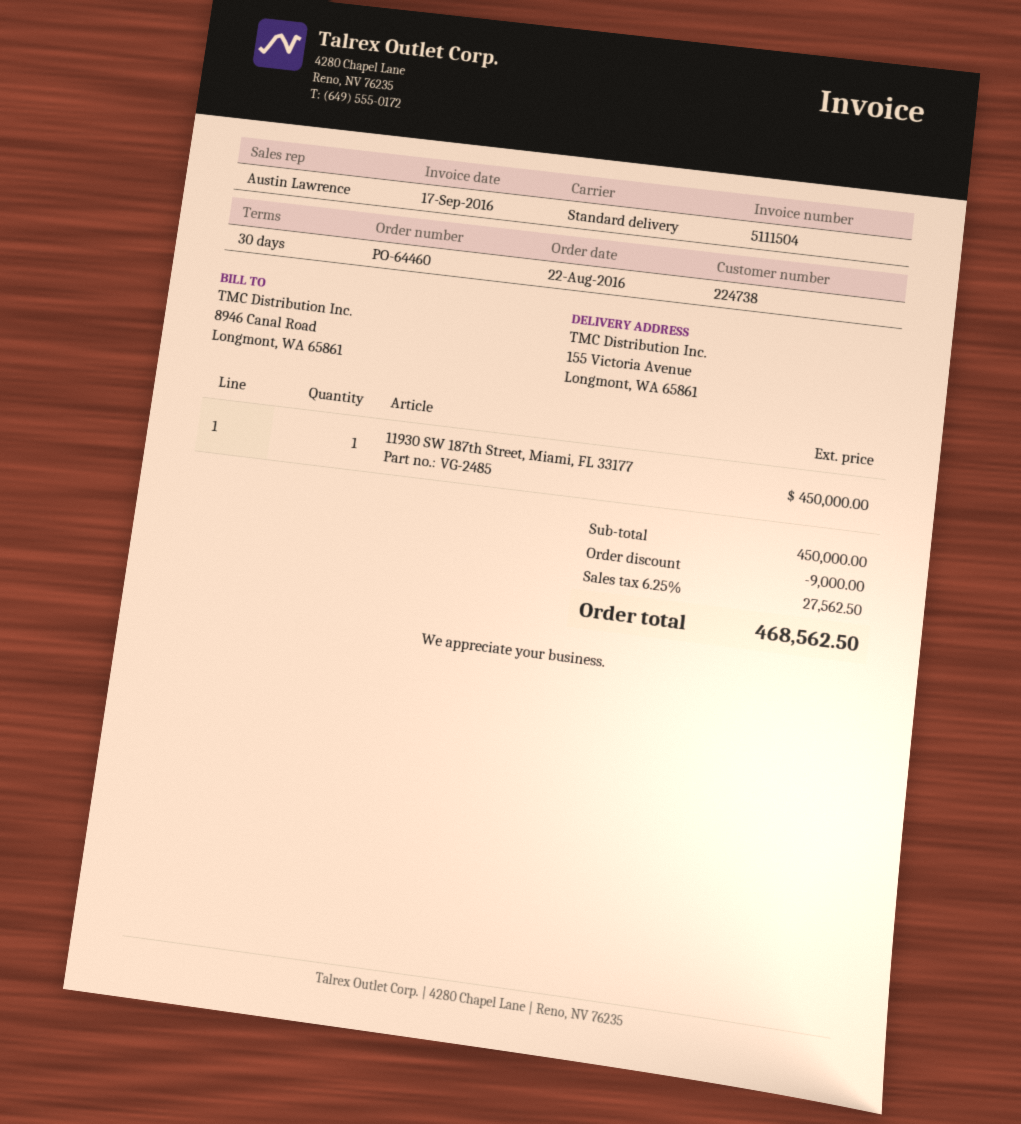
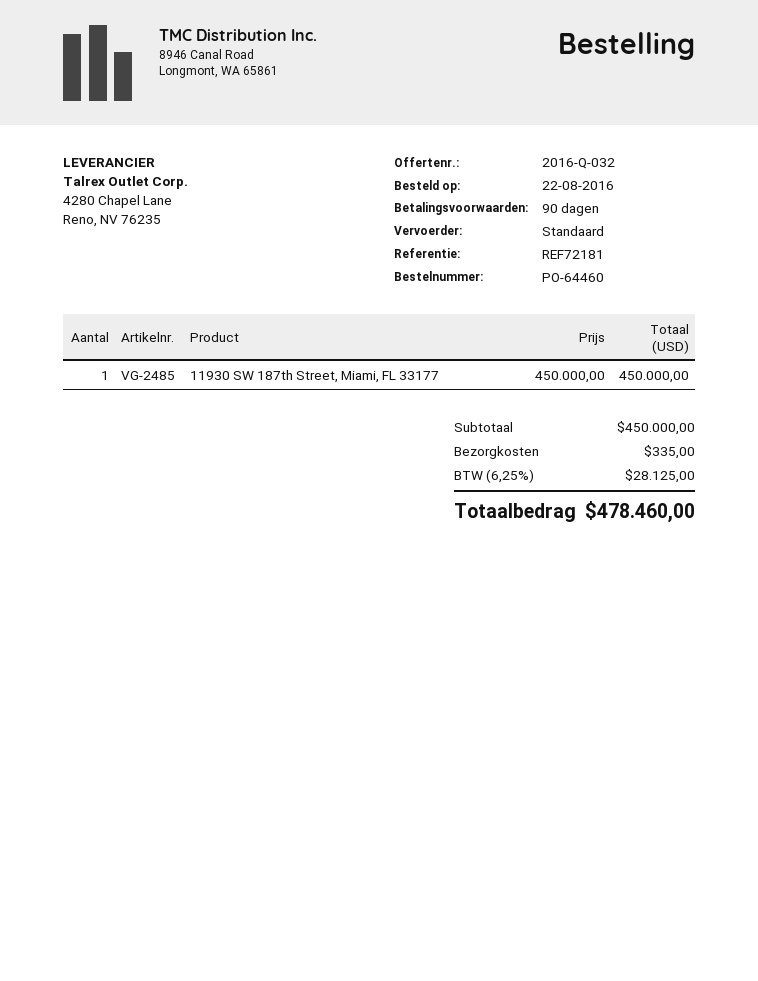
payment terms: 30 days -> 90 days
discount: 9000.00 -> none
shipping: none -> 335.00
tax: 6.25% = 27562.50 -> 6.25% = 28125.00
total: 468562.50 -> 478460.00

